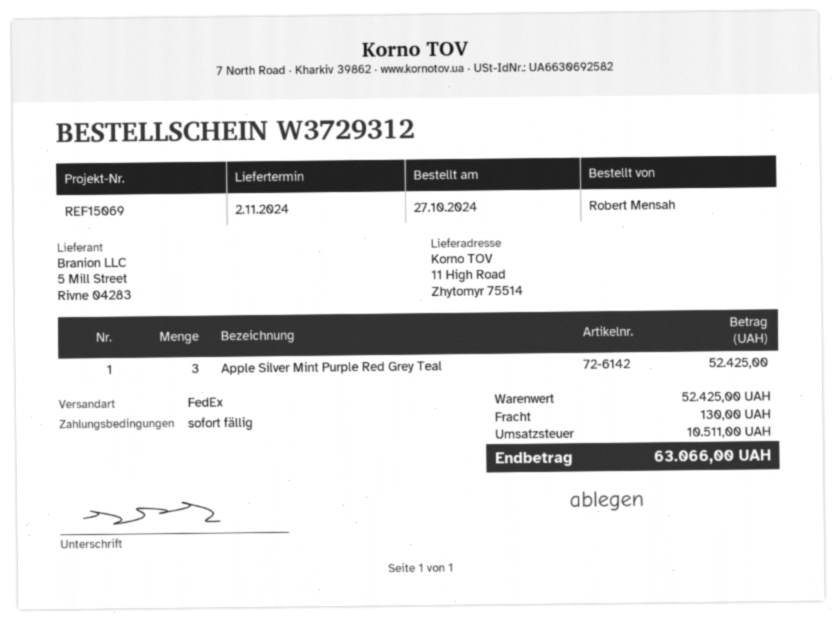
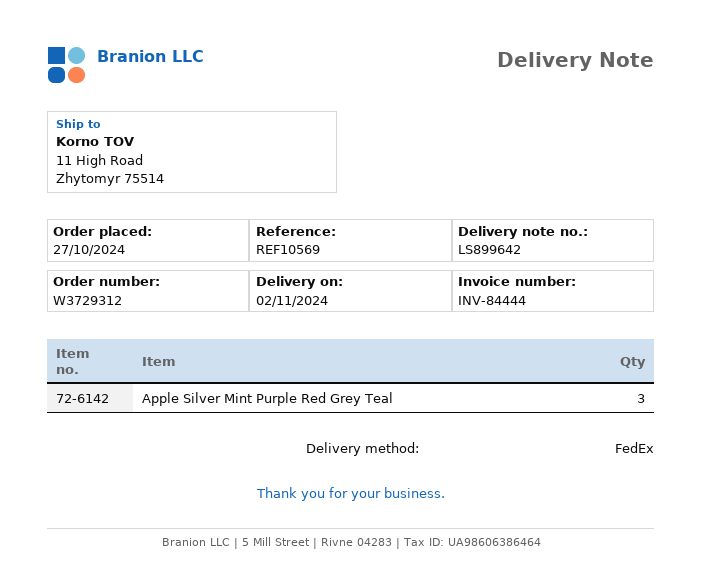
reference: REF15069 -> REF10569

